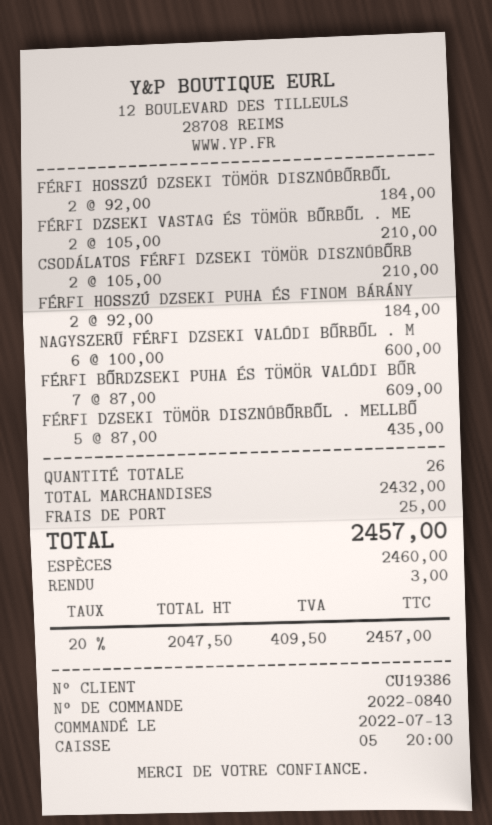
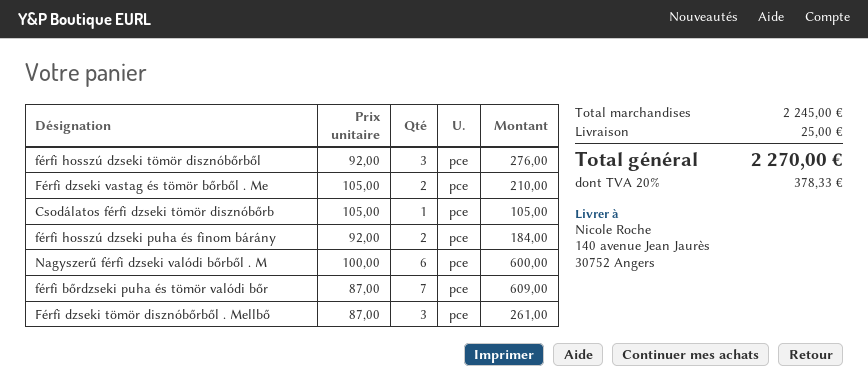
FÉRFI HOSSZÚ DZSEKI TÖMÖR DISZNÓBŐRBŐL: 2 x 92.00 = 184.00 -> 3 x 92.00 = 276.00
CSODÁLATOS FÉRFI DZSEKI TÖMÖR DISZNÓBŐRB: 2 x 105.00 = 210.00 -> 1 x 105.00 = 105.00
FÉRFI DZSEKI TÖMÖR DISZNÓBŐRBŐL . MELLBŐ: 5 x 87.00 = 435.00 -> 3 x 87.00 = 261.00
subtotal: 2432.00 -> 2245.00
tax: 20% = 409.50 -> 20% = 378.33
total: 2457.00 -> 2270.00

